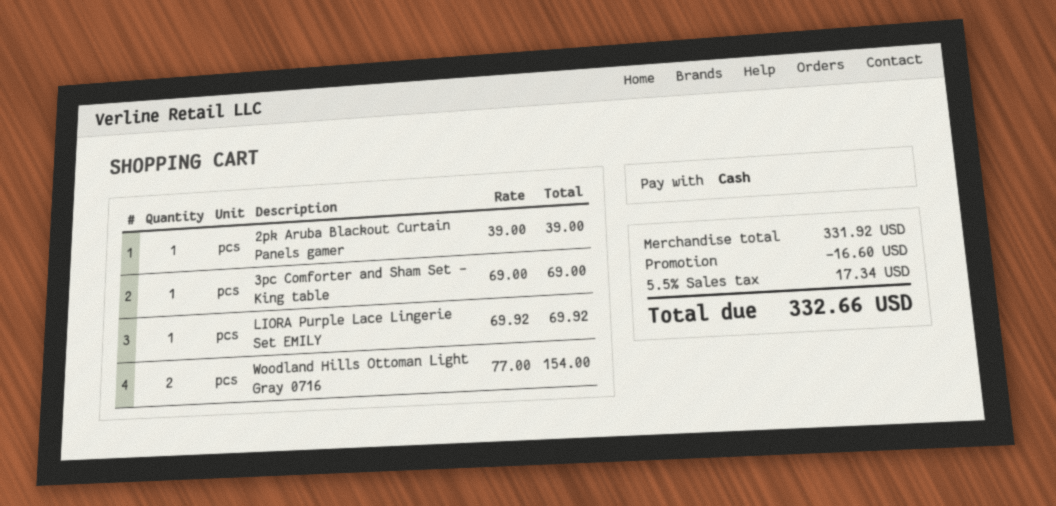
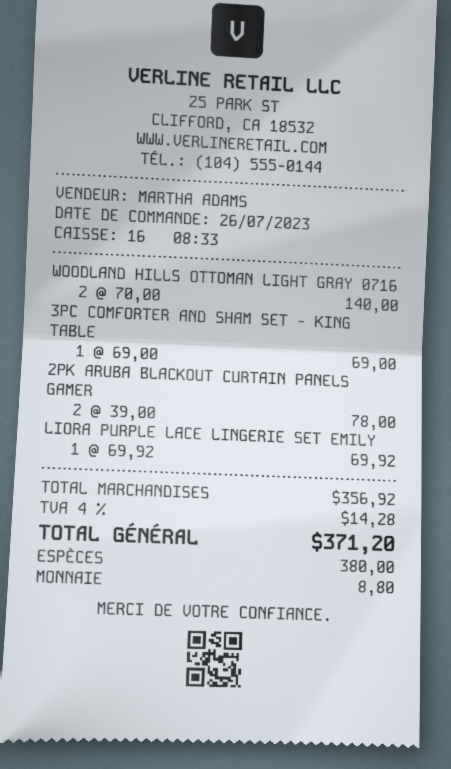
2pk Aruba Blackout Curtain Panels gamer: 1 x 39.00 = 39.00 -> 2 x 39.00 = 78.00
Woodland Hills Ottoman Light Gray 0716: 2 x 77.00 = 154.00 -> 2 x 70.00 = 140.00
subtotal: 331.92 -> 356.92
discount: 16.60 -> none
tax: 5.5% = 17.34 -> 4% = 14.28
total: 332.66 -> 371.20

